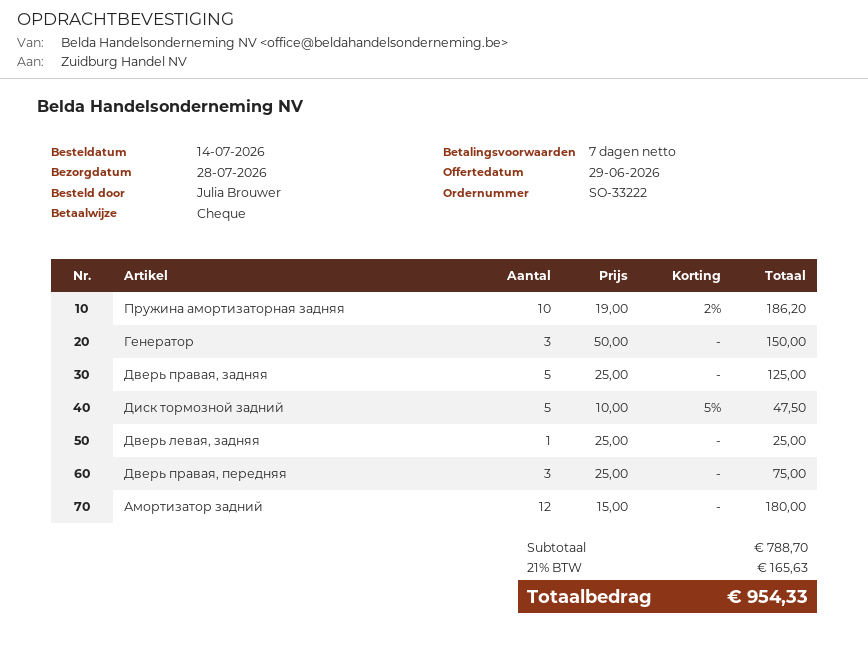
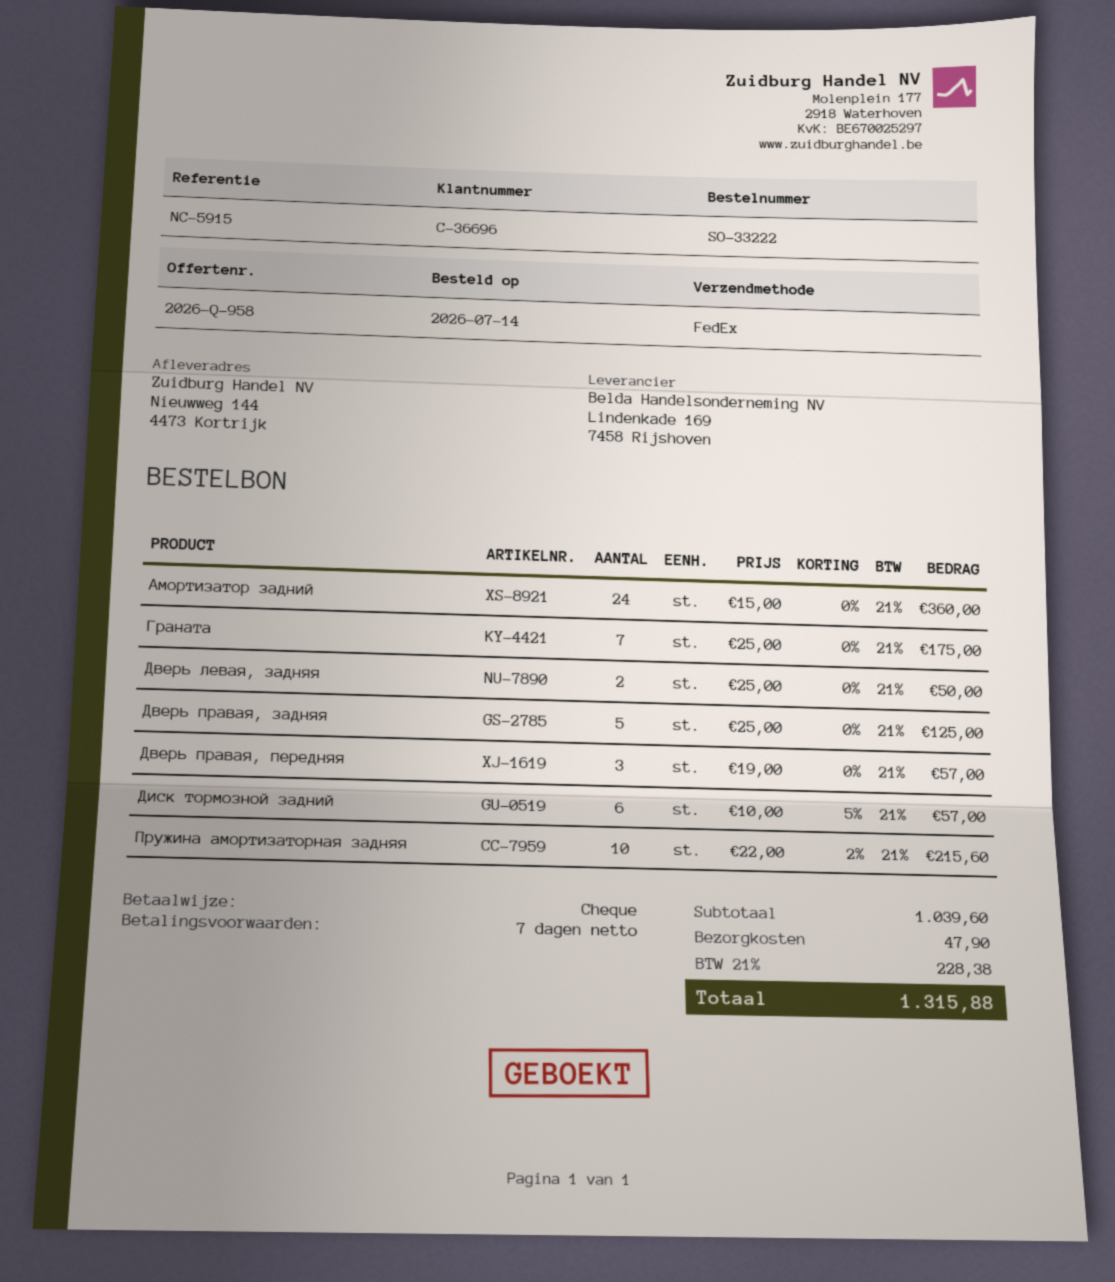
Пружина амортизаторная задняя: 10 x 19.00 - 2% = 186.20 -> 10 x 22.00 - 2% = 215.60
Генератор: 3 x 50.00 = 150.00 -> none
Диск тормозной задний: 5 x 10.00 - 5% = 47.50 -> 6 x 10.00 - 5% = 57.00
Дверь левая, задняя: 1 x 25.00 = 25.00 -> 2 x 25.00 = 50.00
Дверь правая, передняя: 3 x 25.00 = 75.00 -> 3 x 19.00 = 57.00
Амортизатор задний: 12 x 15.00 = 180.00 -> 24 x 15.00 = 360.00
Граната: none -> 7 x 25.00 = 175.00
subtotal: 788.70 -> 1039.60
shipping: none -> 47.90
tax: 21% = 165.63 -> 21% = 228.38
total: 954.33 -> 1315.88

